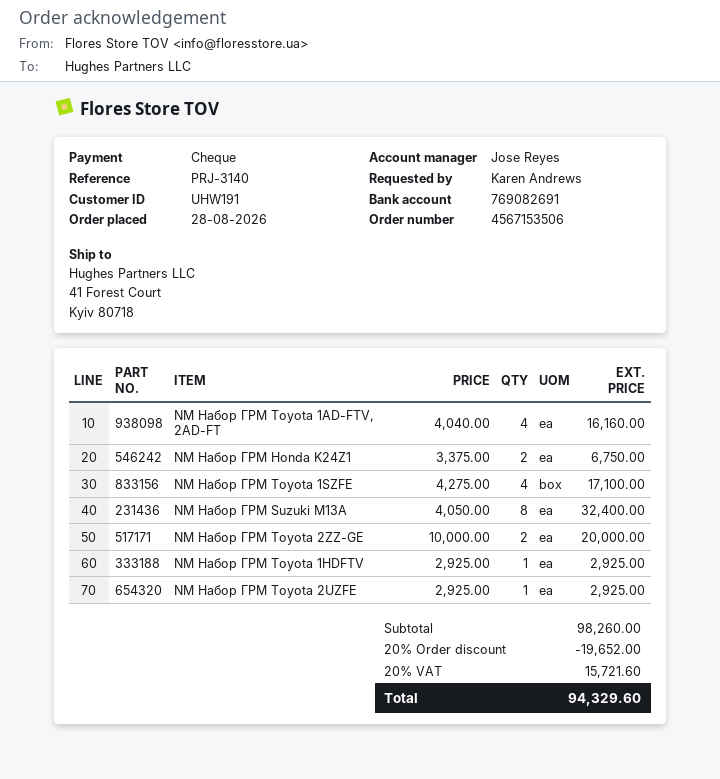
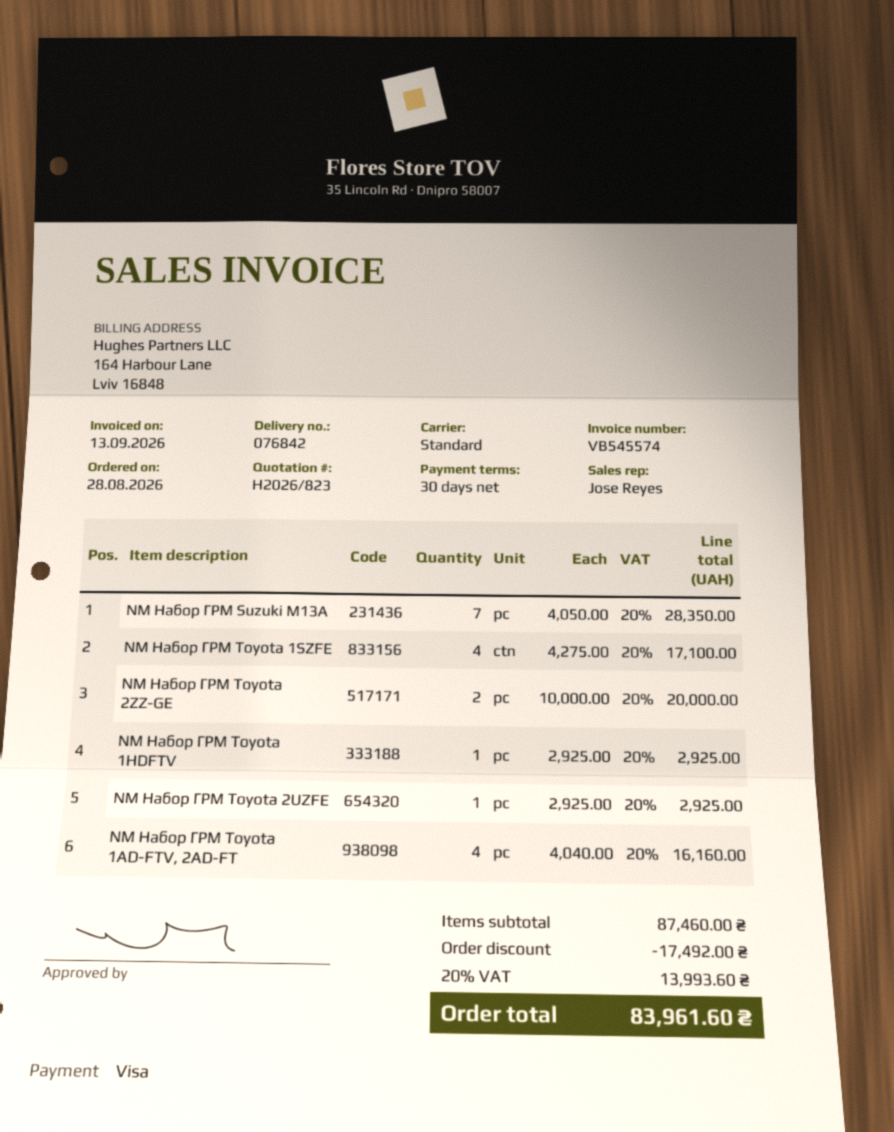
payment method: cheque -> Visa
NM Набор ГРМ Honda K24Z1: 2 x 3375.00 = 6750.00 -> none
NM Набор ГРМ Suzuki M13A: 8 x 4050.00 = 32400.00 -> 7 x 4050.00 = 28350.00
subtotal: 98260.00 -> 87460.00
discount: 19652.00 -> 17492.00
tax: 20% = 15721.60 -> 20% = 13993.60
total: 94329.60 -> 83961.60

